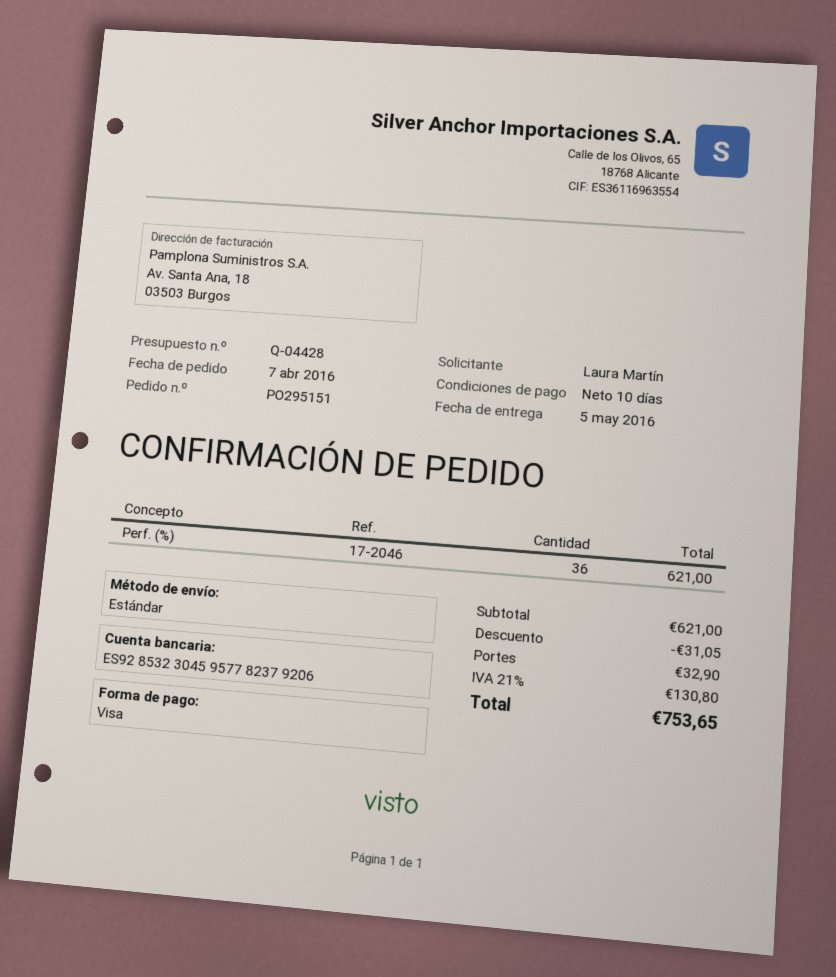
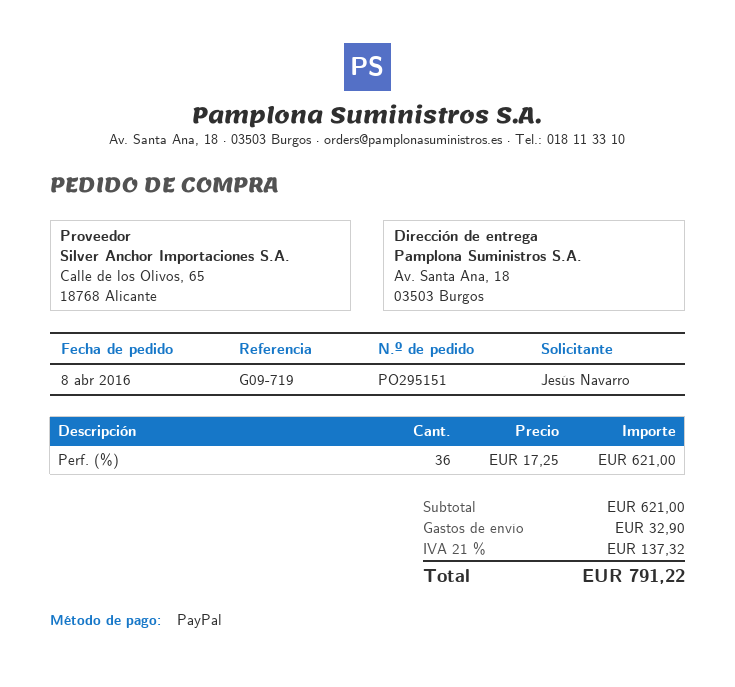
order date: 2016-04-07 -> 2016-04-08
ordered by: Laura Martín -> Jesús Navarro
payment method: Visa -> PayPal
discount: 31.05 -> none
tax: 21% = 130.80 -> 21% = 137.32
total: 753.65 -> 791.22

